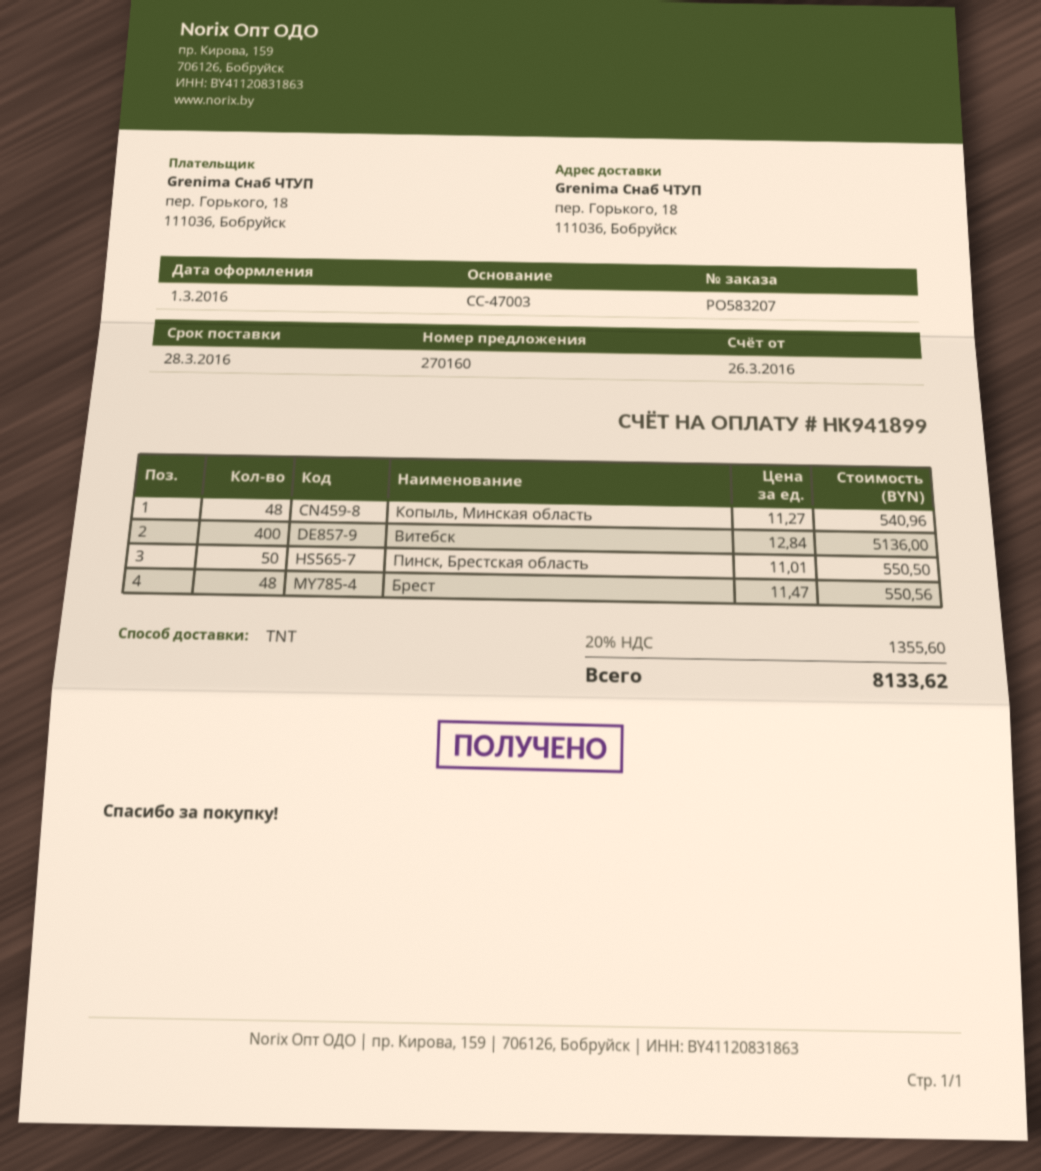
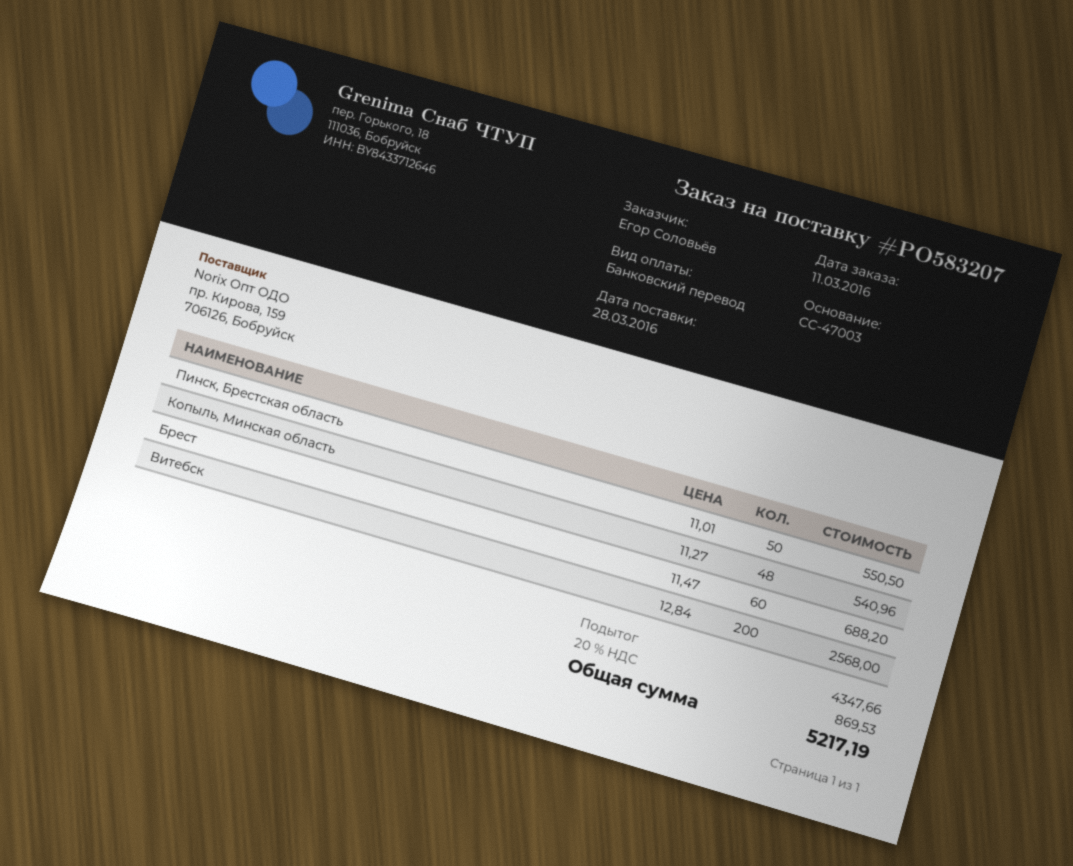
order date: 2016-03-01 -> 2016-03-11
Витебск: 400 x 12.84 = 5136.00 -> 200 x 12.84 = 2568.00
Брест: 48 x 11.47 = 550.56 -> 60 x 11.47 = 688.20
tax: 20% = 1355.60 -> 20% = 869.53
total: 8133.62 -> 5217.19

